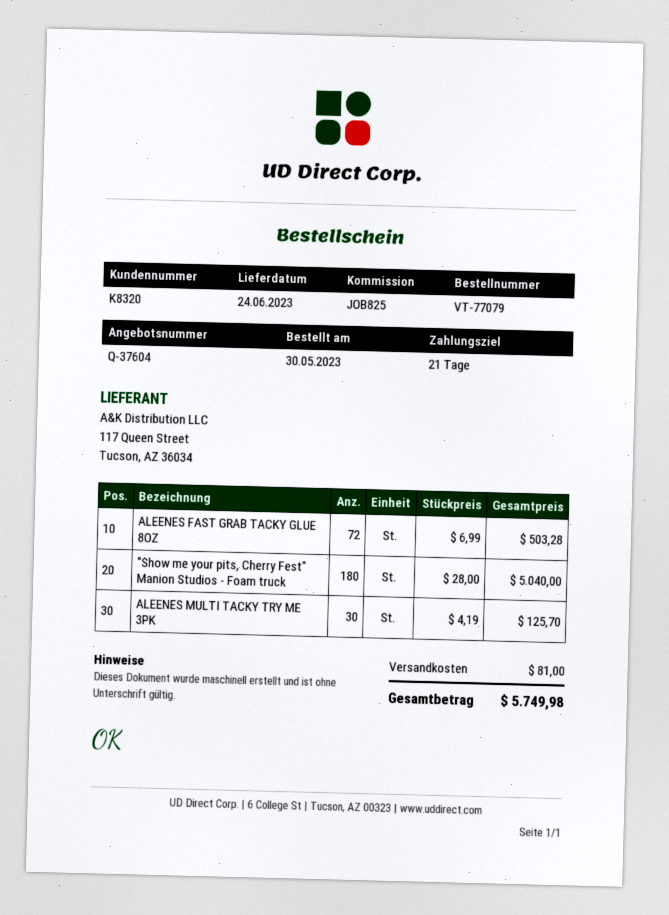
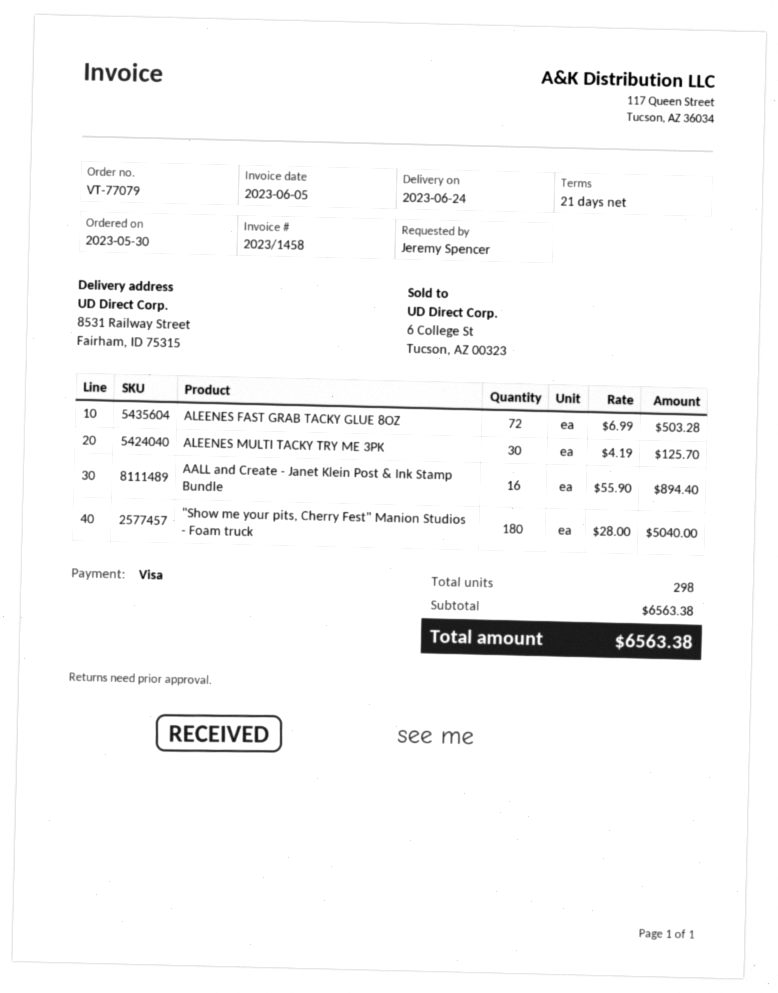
AALL and Create - Janet Klein Post & Ink Stamp Bundle: none -> 16 x 55.90 = 894.40
shipping: 81.00 -> none
total: 5749.98 -> 6563.38

